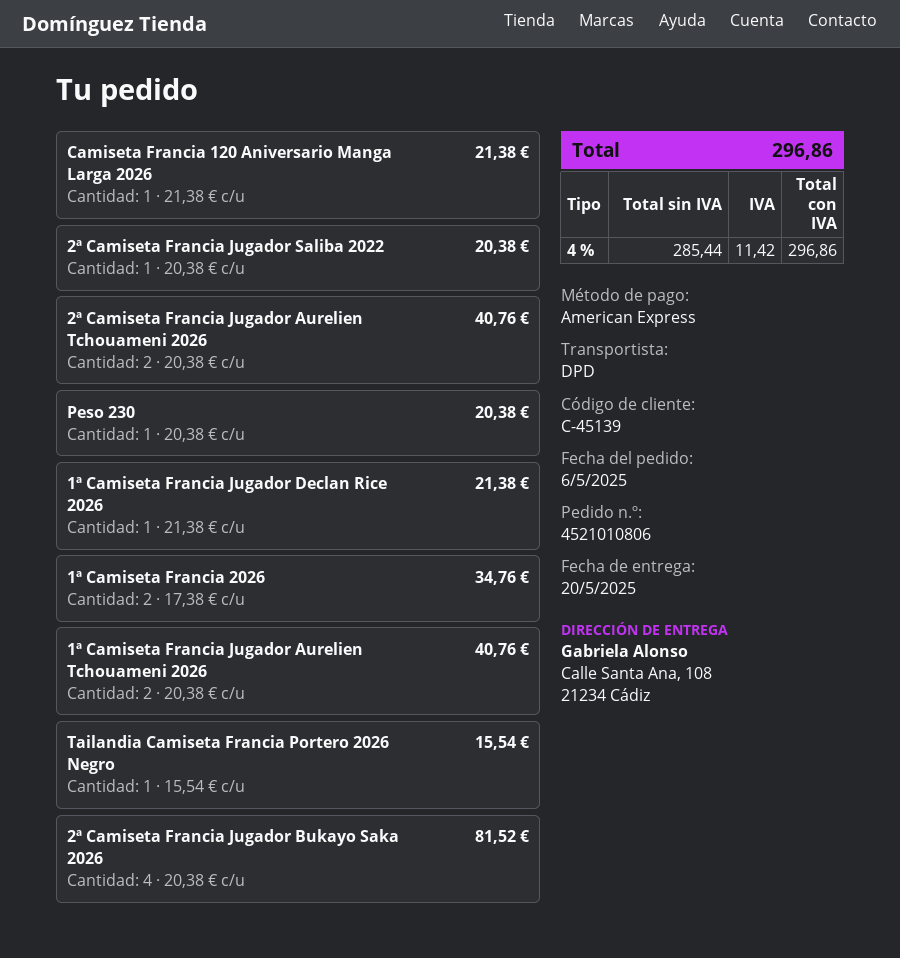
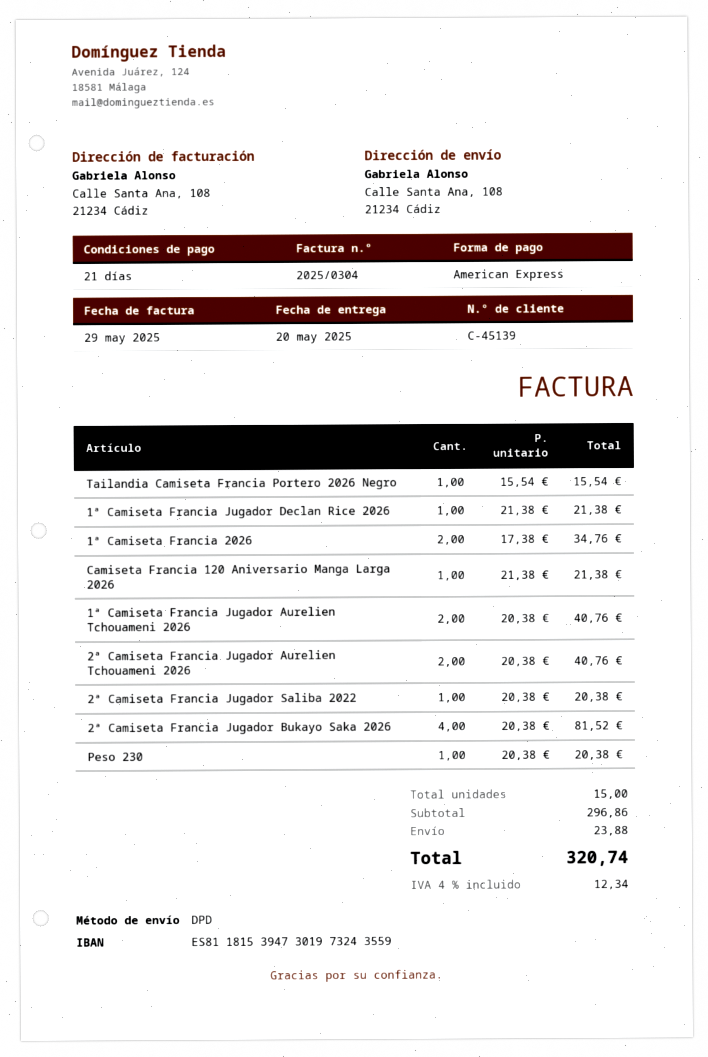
shipping: none -> 23.88
tax: 4% = 11.42 -> 4% = 12.34
total: 296.86 -> 320.74

